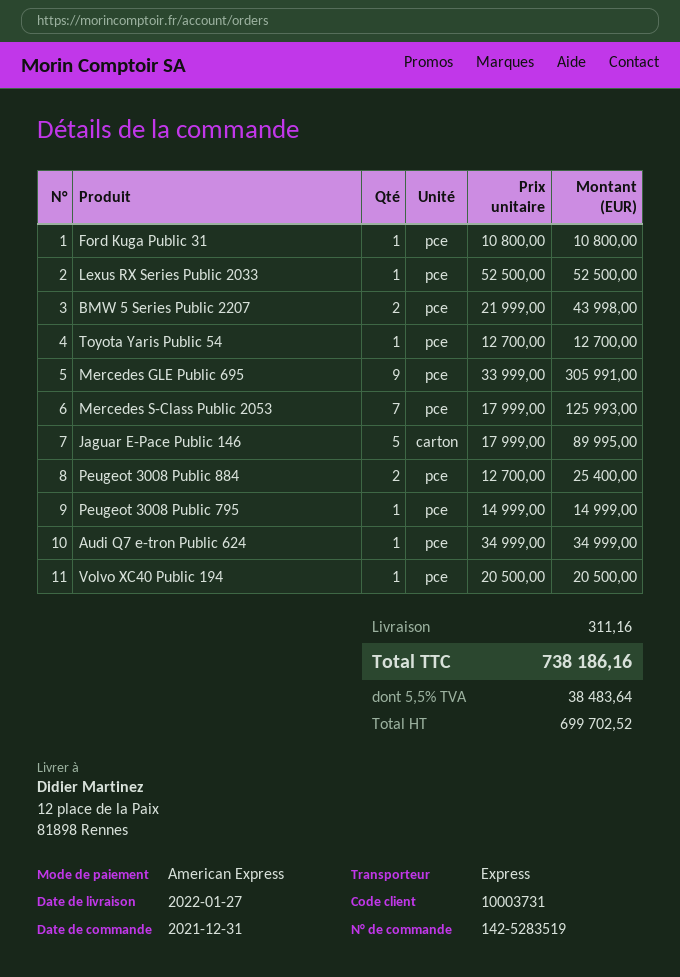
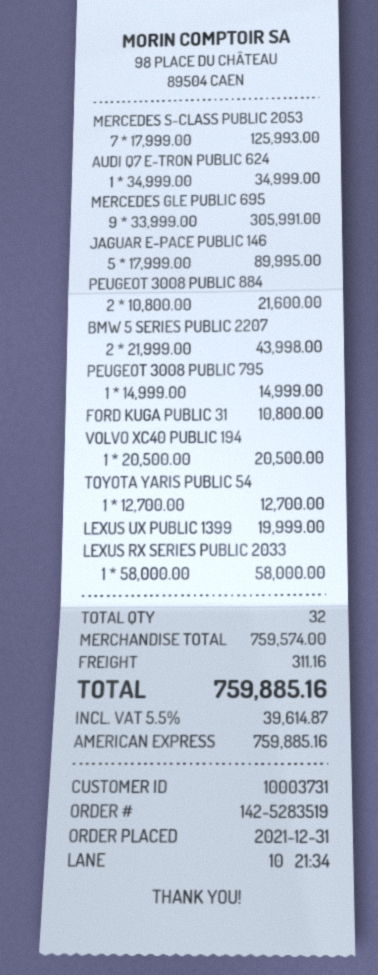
Lexus RX Series Public 2033: 1 x 52500.00 = 52500.00 -> 1 x 58000.00 = 58000.00
Peugeot 3008 Public 884: 2 x 12700.00 = 25400.00 -> 2 x 10800.00 = 21600.00
LEXUS UX PUBLIC 1399: none -> 1 x 19999.00 = 19999.00
tax: 5.5% = 38483.64 -> 5.5% = 39614.87
total: 738186.16 -> 759885.16

